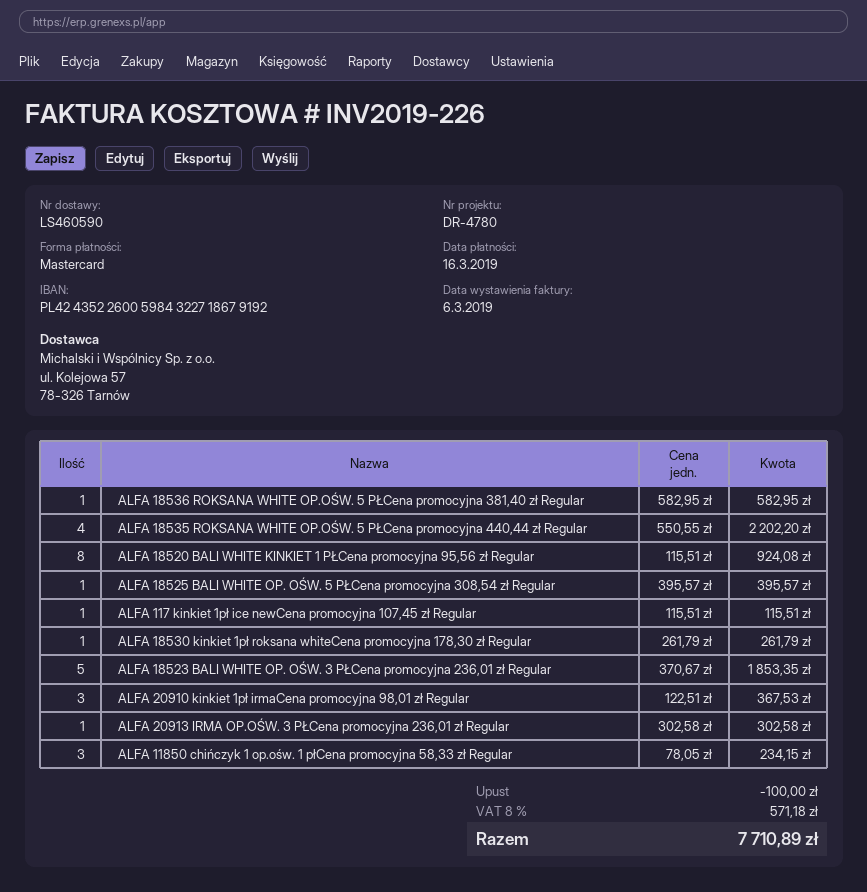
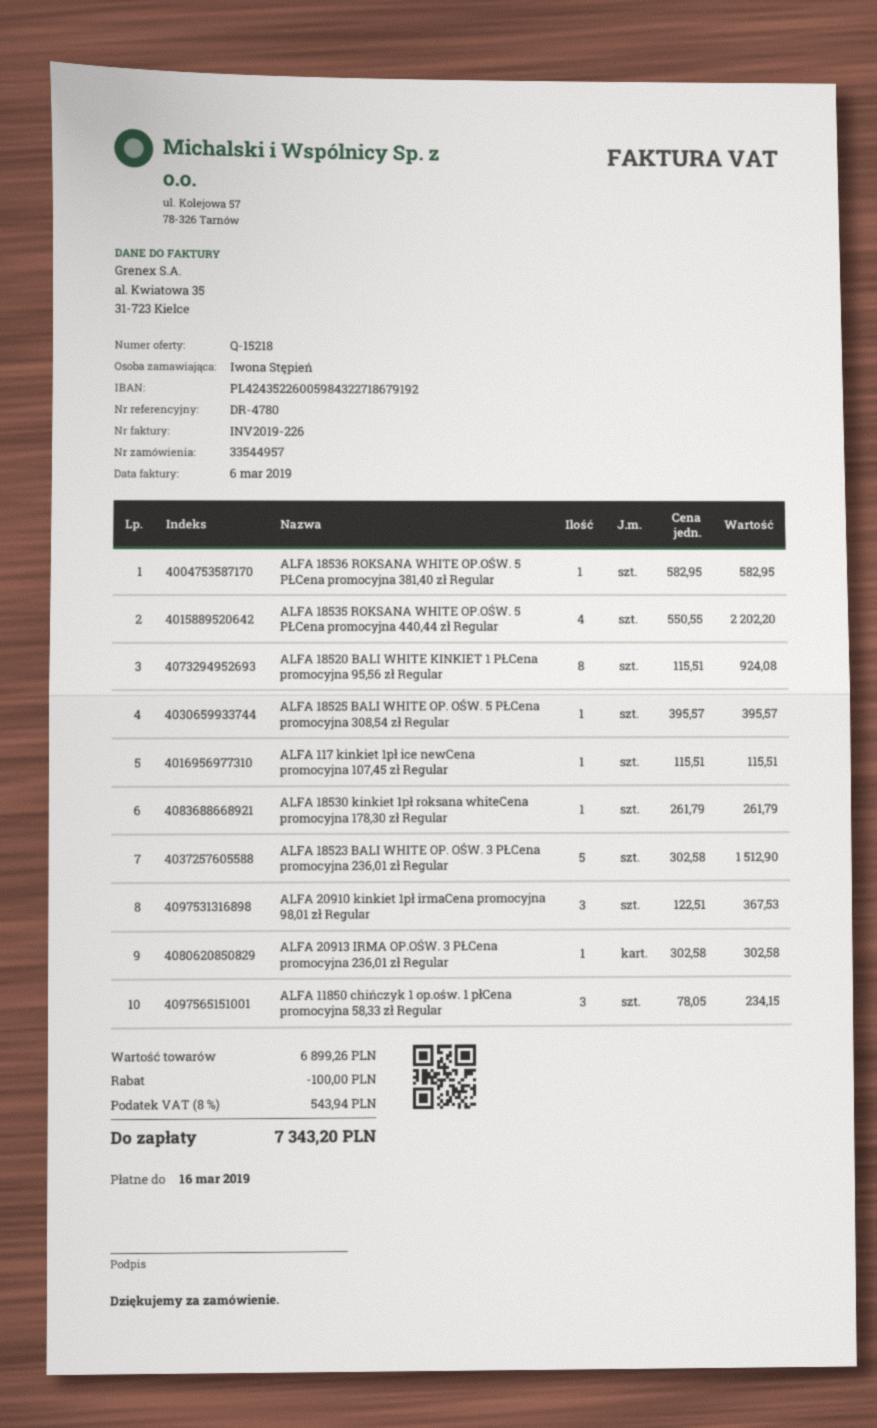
ALFA 18523 BALI WHITE OP. OŚW. 3 PŁCena promocyjna 236,01 zł Regular: 5 x 370.67 = 1853.35 -> 5 x 302.58 = 1512.90
tax: 8% = 571.18 -> 8% = 543.94
total: 7710.89 -> 7343.20

